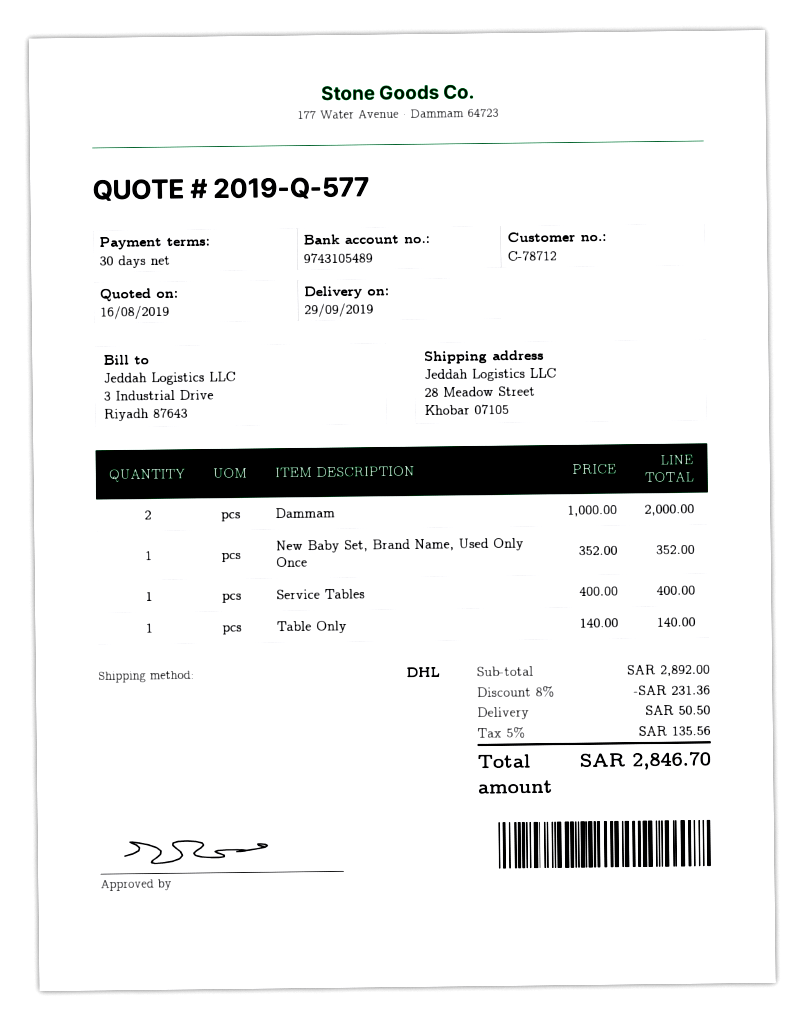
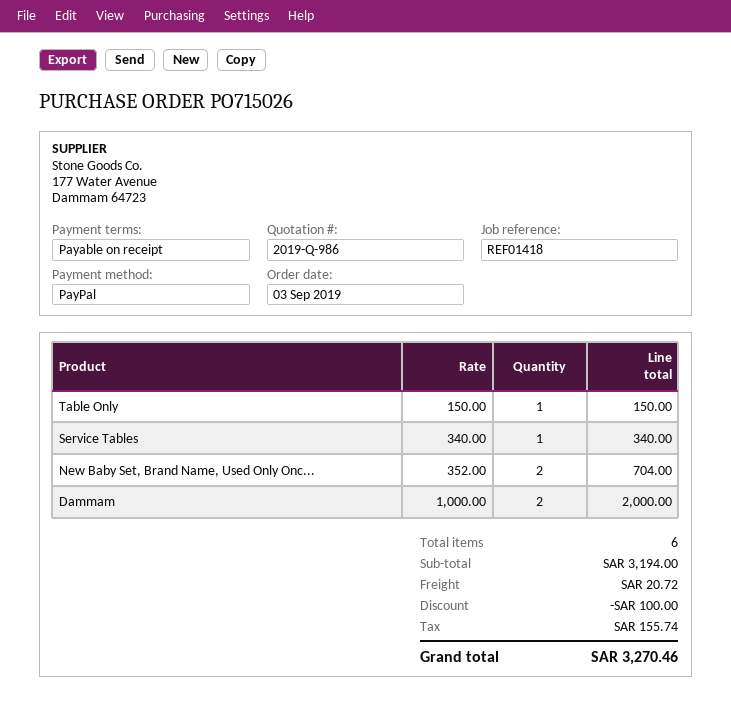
quote number: 2019-Q-577 -> 2019-Q-986
payment terms: 30 days -> on receipt
New Baby Set, Brand Name, Used Only Once: 1 x 352.00 = 352.00 -> 2 x 352.00 = 704.00
Service Tables: 1 x 400.00 = 400.00 -> 1 x 340.00 = 340.00
Table Only: 1 x 140.00 = 140.00 -> 1 x 150.00 = 150.00
subtotal: 2892.00 -> 3194.00
discount: 231.36 -> 100.00
shipping: 50.50 -> 20.72
tax: 135.56 -> 155.74
total: 2846.70 -> 3270.46

